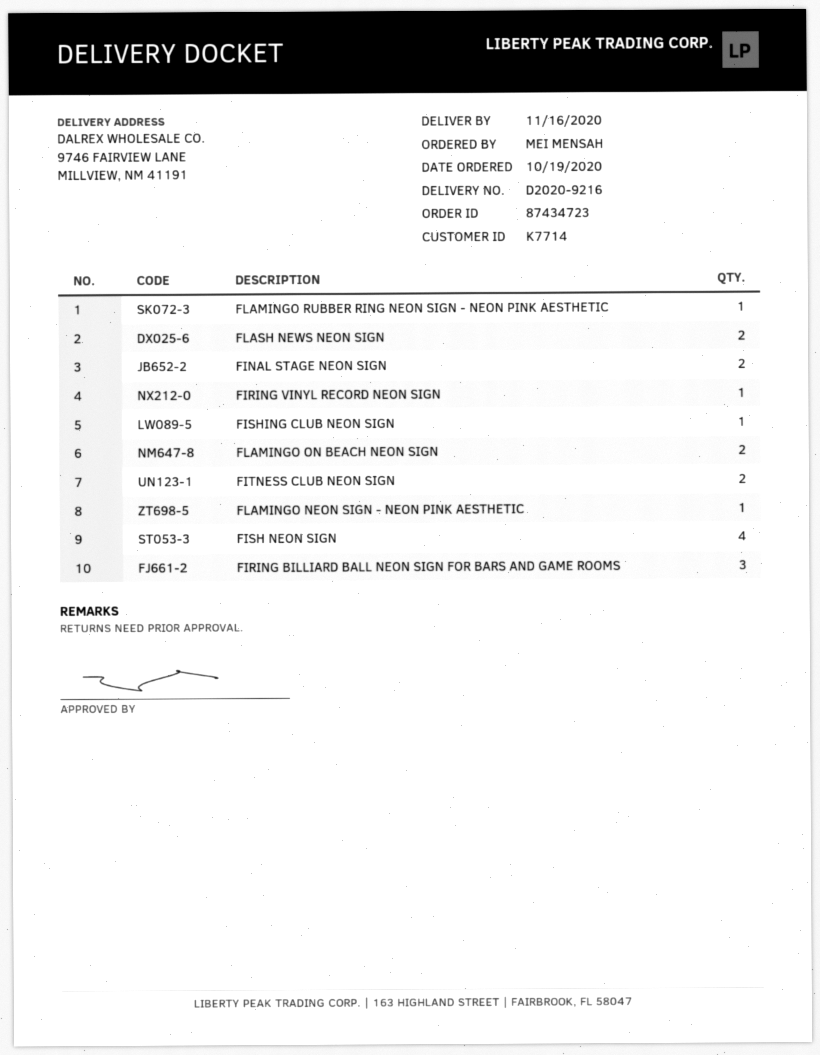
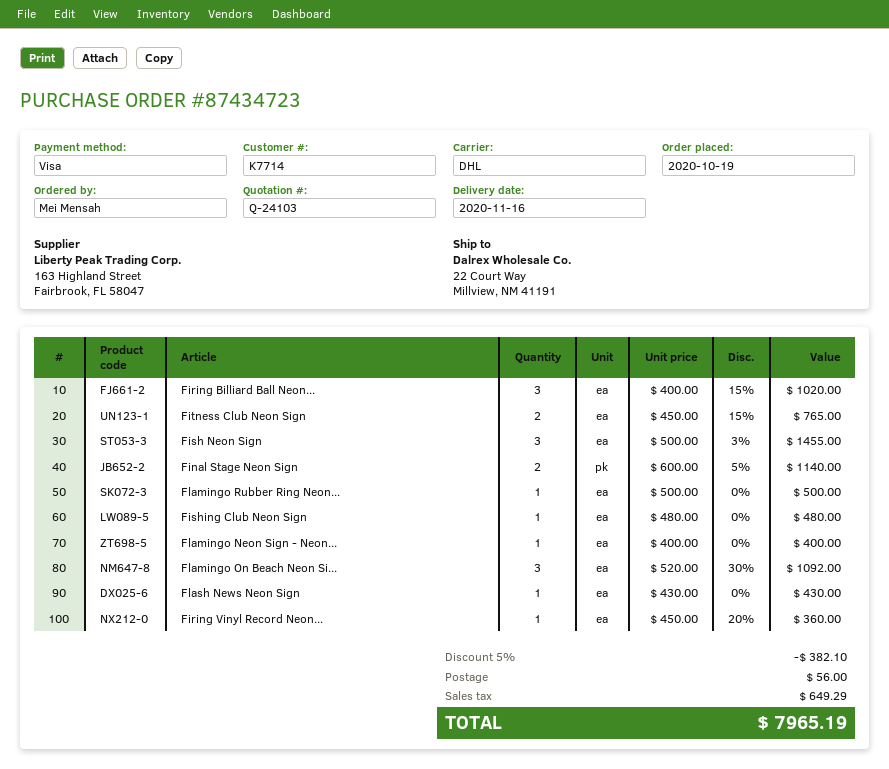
ship to: 9746 FAIRVIEW LANE, MILLVIEW, NM 41191 -> 22 Court Way, Millview, NM 41191
FLASH NEWS NEON SIGN: 2 -> 1
FLAMINGO ON BEACH NEON SIGN: 2 -> 3
FISH NEON SIGN: 4 -> 3

